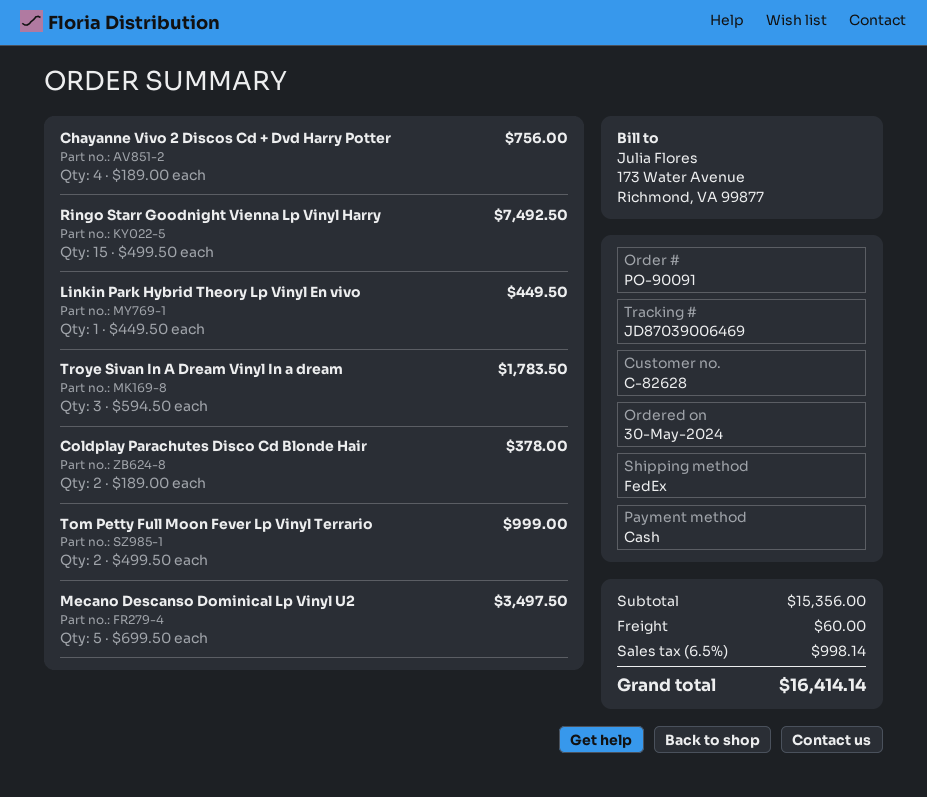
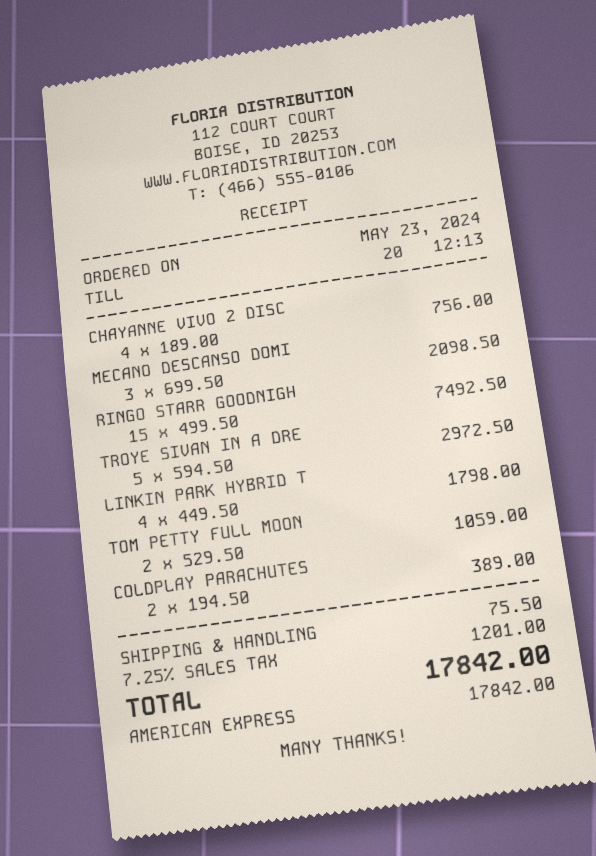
order date: 2024-05-30 -> 2024-05-23
payment method: cash -> American Express
Linkin Park Hybrid Theory Lp Vinyl En vivo: 1 x 449.50 = 449.50 -> 4 x 449.50 = 1798.00
Troye Sivan In A Dream Vinyl In a dream: 3 x 594.50 = 1783.50 -> 5 x 594.50 = 2972.50
Coldplay Parachutes Disco Cd Blonde Hair: 2 x 189.00 = 378.00 -> 2 x 194.50 = 389.00
Tom Petty Full Moon Fever Lp Vinyl Terrario: 2 x 499.50 = 999.00 -> 2 x 529.50 = 1059.00
Mecano Descanso Dominical Lp Vinyl U2: 5 x 699.50 = 3497.50 -> 3 x 699.50 = 2098.50
shipping: 60.00 -> 75.50
tax: 6.5% = 998.14 -> 7.25% = 1201.00
total: 16414.14 -> 17842.00

